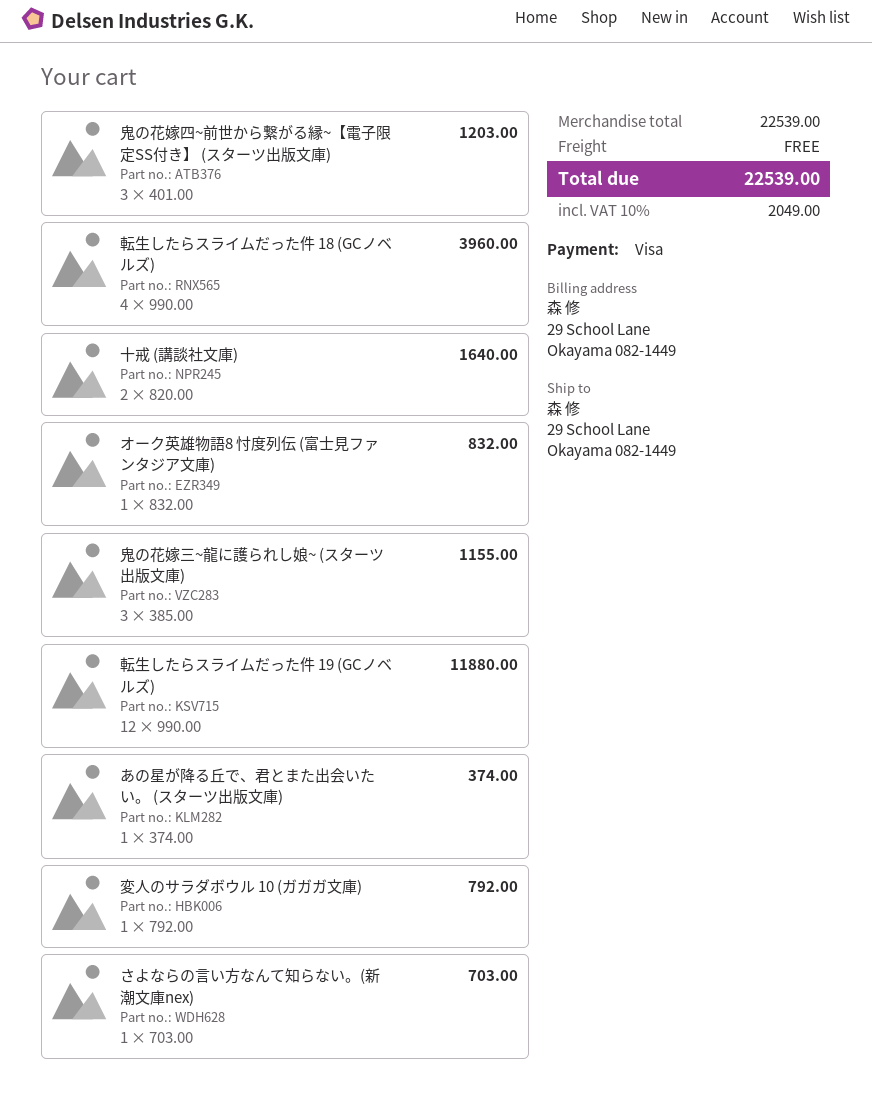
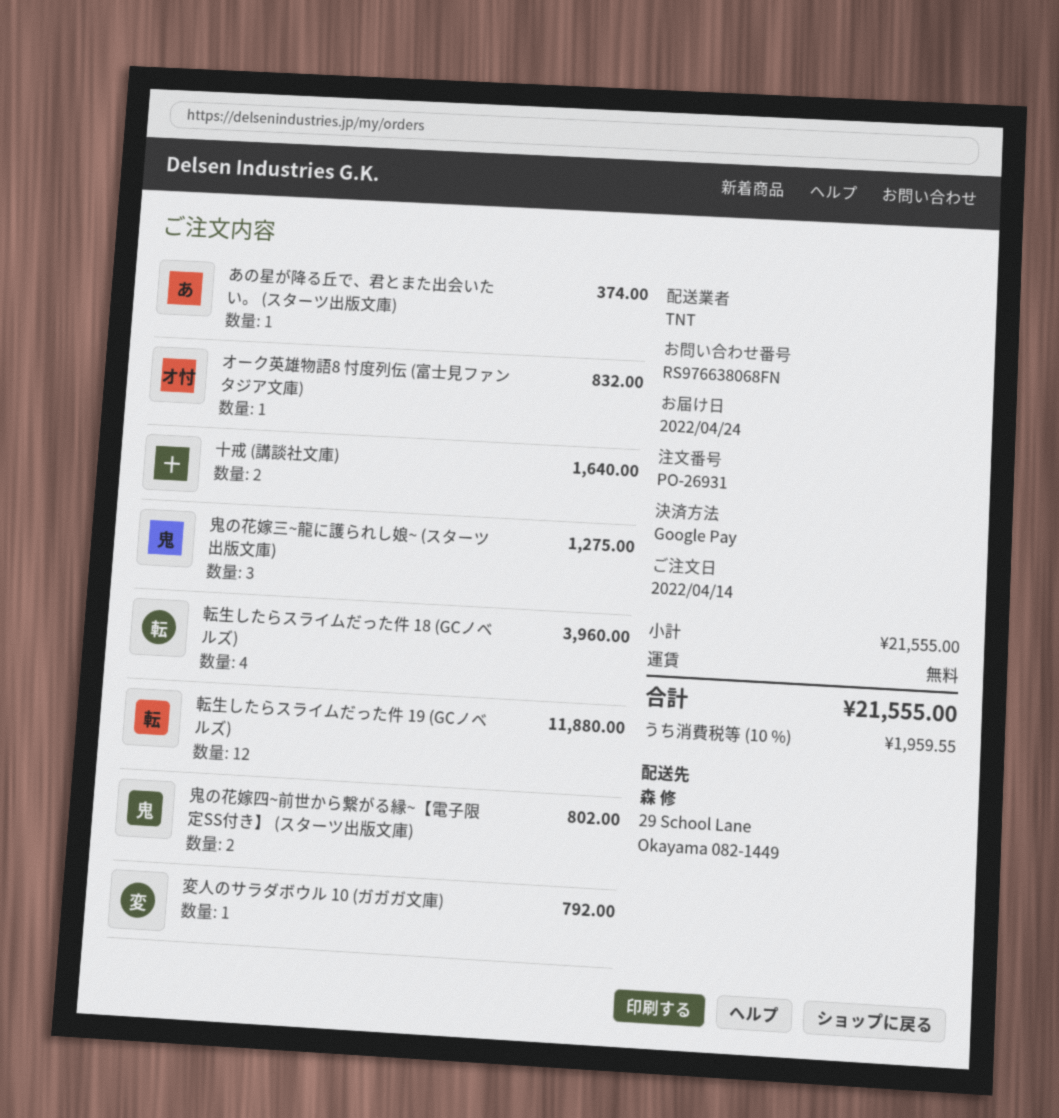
payment method: Visa -> Google Pay
鬼の花嫁四~前世から繋がる縁~【電子限定SS付き】 (スターツ出版文庫): 3 for 1203.00 -> 2 for 802.00
鬼の花嫁三~龍に護られし娘~ (スターツ出版文庫): 3 for 1155.00 -> 3 for 1275.00
さよならの言い方なんて知らない。(新潮文庫nex): 1 for 703.00 -> none
subtotal: 22539.00 -> 21555.00
tax: 10% = 2049.00 -> 10% = 1959.55
total: 22539.00 -> 21555.00

